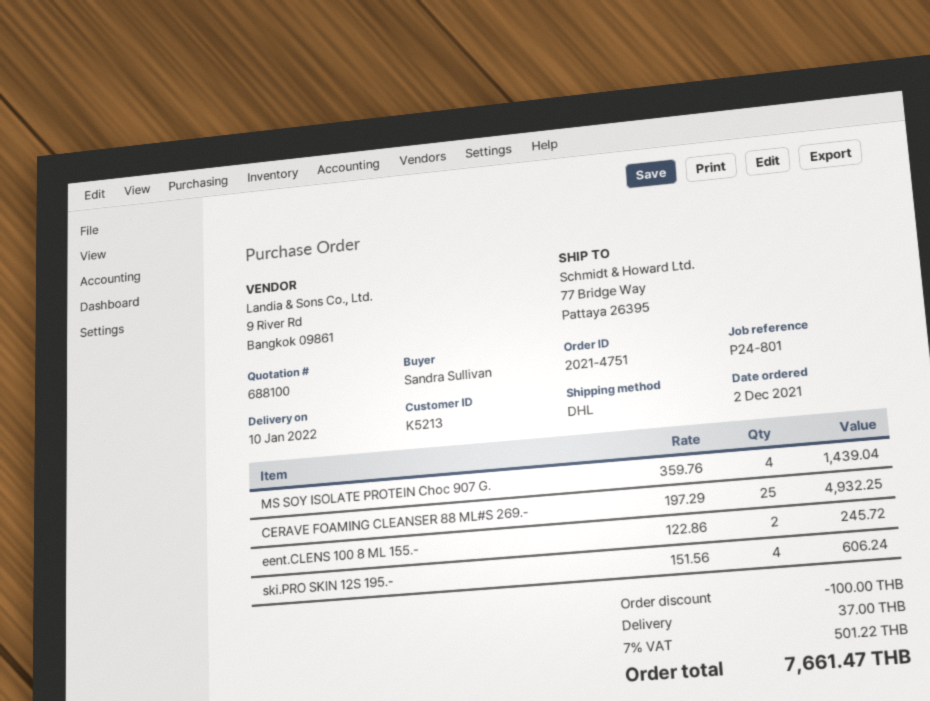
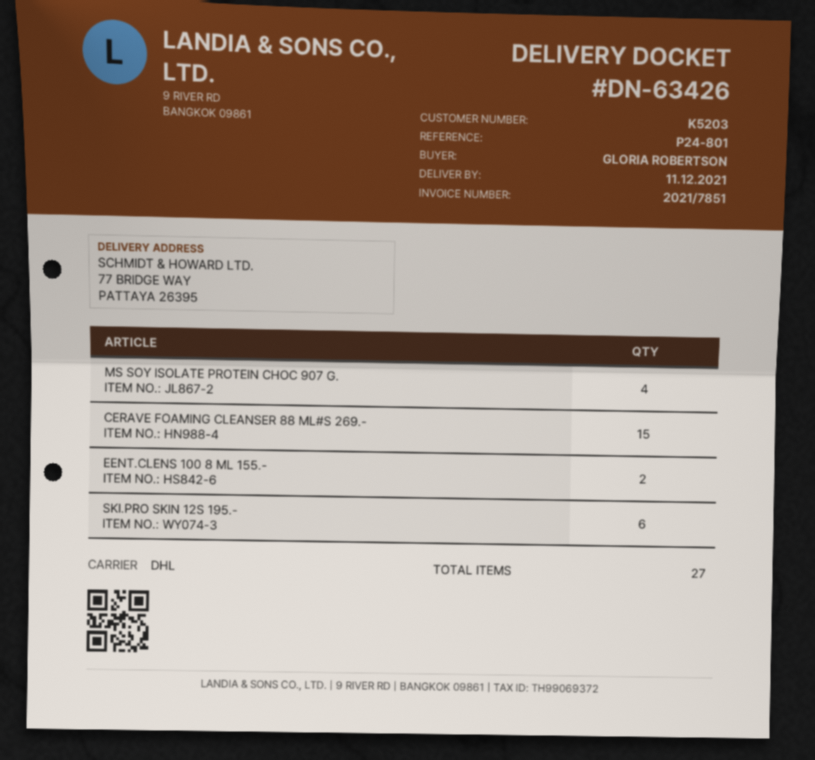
delivery date: 2022-01-10 -> 2021-12-11
customer number: K5213 -> K5203
ordered by: Sandra Sullivan -> GLORIA ROBERTSON
CERAVE FOAMING CLEANSER 88 ML#S 269.-: 25 -> 15
ski.PRO SKIN 12S 195.-: 4 -> 6

